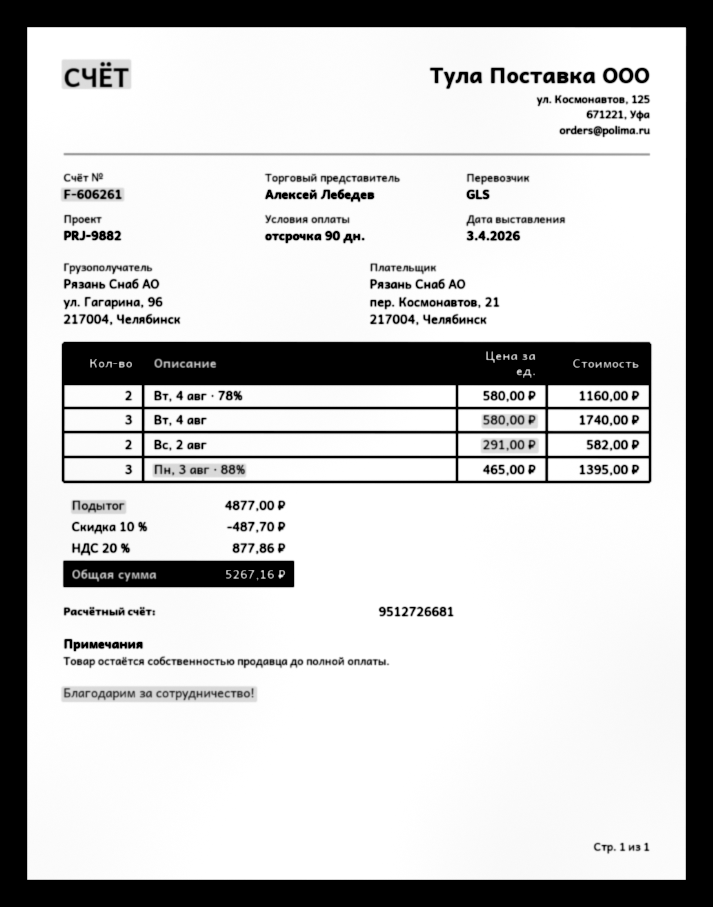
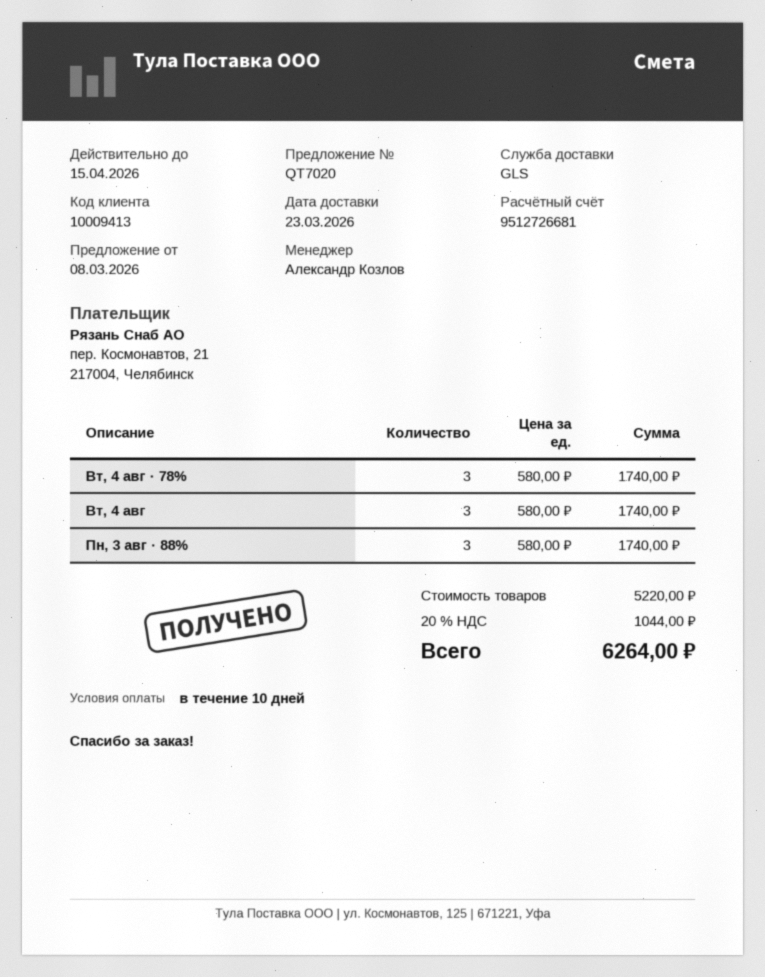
payment terms: 90 days -> 10 days
sales rep: Алексей Лебедев -> Александр Козлов
Вт, 4 авг · 78%: 2 x 580.00 = 1160.00 -> 3 x 580.00 = 1740.00
Вс, 2 авг: 2 x 291.00 = 582.00 -> none
Пн, 3 авг · 88%: 3 x 465.00 = 1395.00 -> 3 x 580.00 = 1740.00
subtotal: 4877.00 -> 5220.00
discount: 10% = 487.70 -> none
tax: 20% = 877.86 -> 20% = 1044.00
total: 5267.16 -> 6264.00

